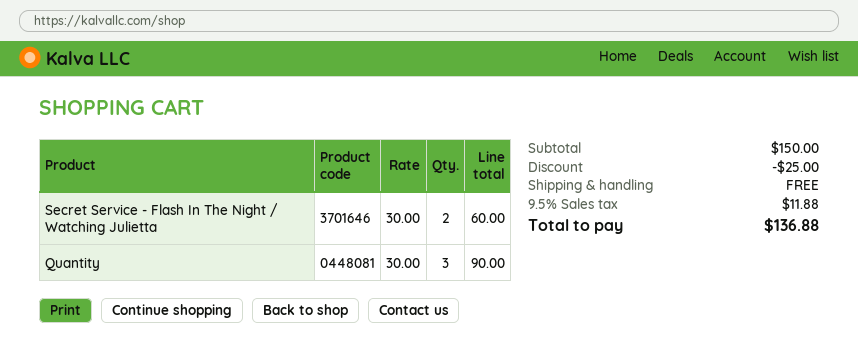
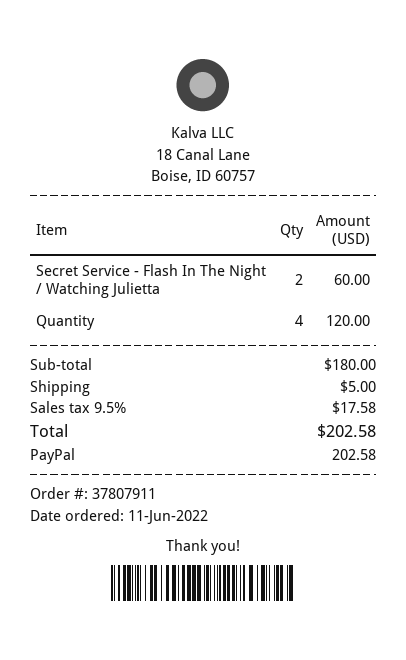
Quantity: 3 for 90.00 -> 4 for 120.00
subtotal: 150.00 -> 180.00
discount: 25.00 -> none
shipping: 0.00 -> 5.00
tax: 9.5% = 11.88 -> 9.5% = 17.58
total: 136.88 -> 202.58

